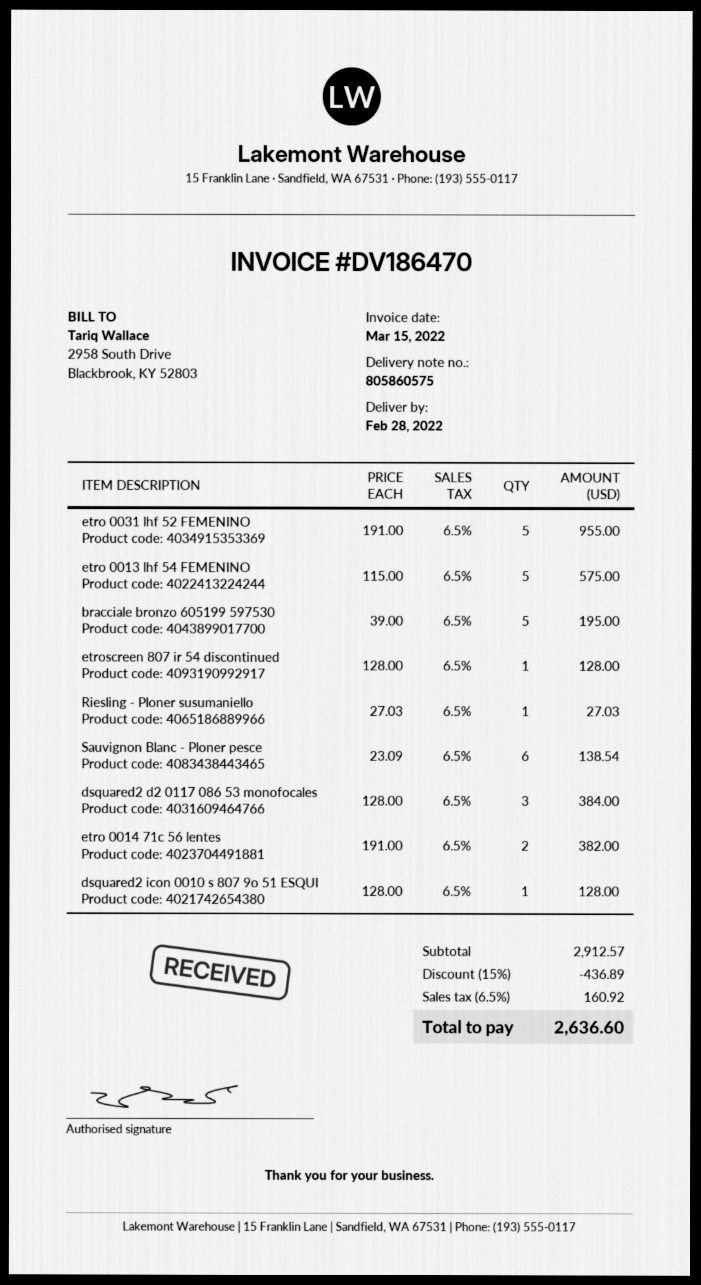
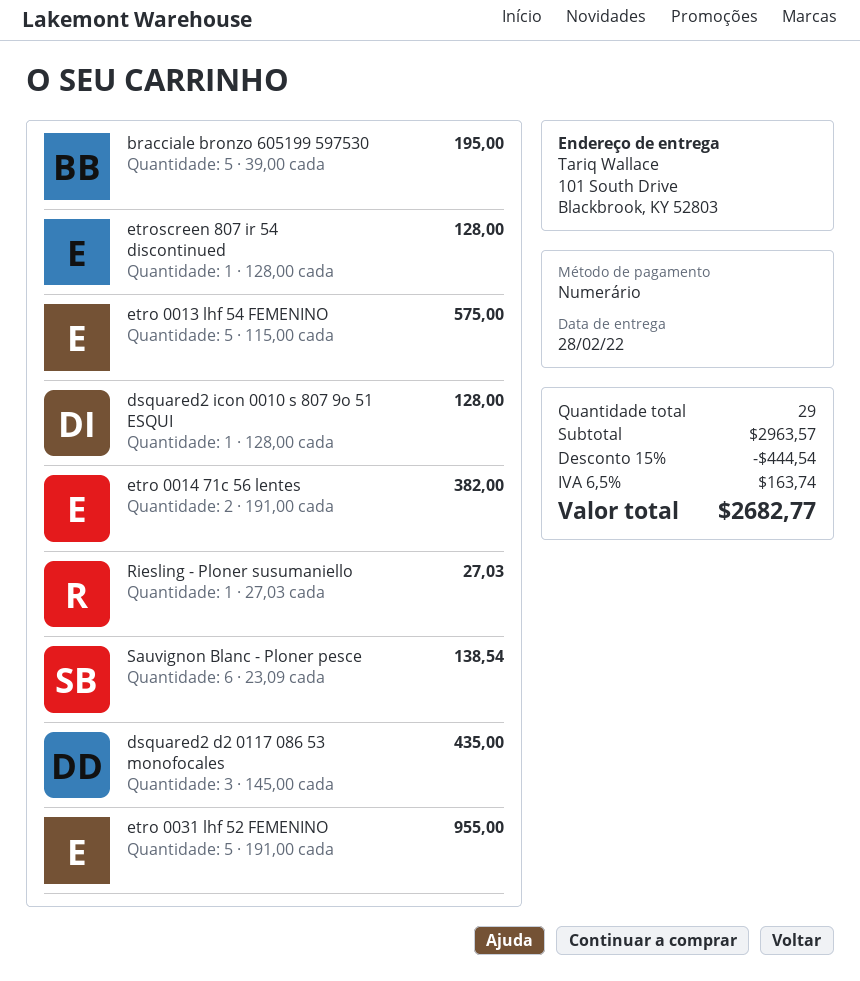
dsquared2 d2 0117 086 53 monofocales: 3 x 128.00 = 384.00 -> 3 x 145.00 = 435.00
subtotal: 2912.57 -> 2963.57
discount: 15% = 436.89 -> 15% = 444.54
tax: 6.5% = 160.92 -> 6.5% = 163.74
total: 2636.60 -> 2682.77

